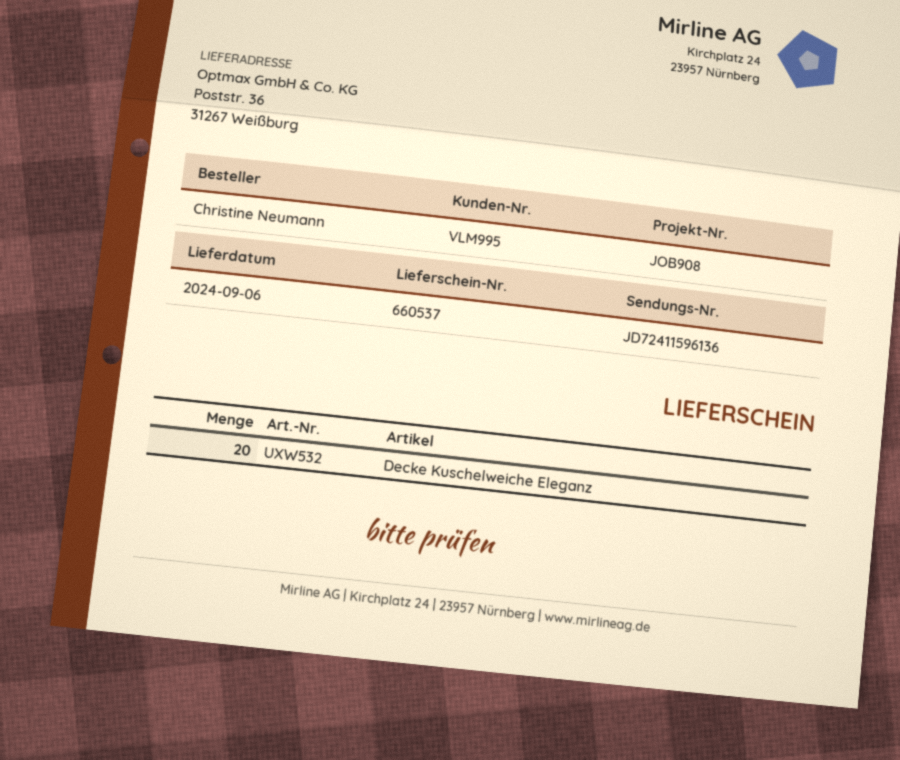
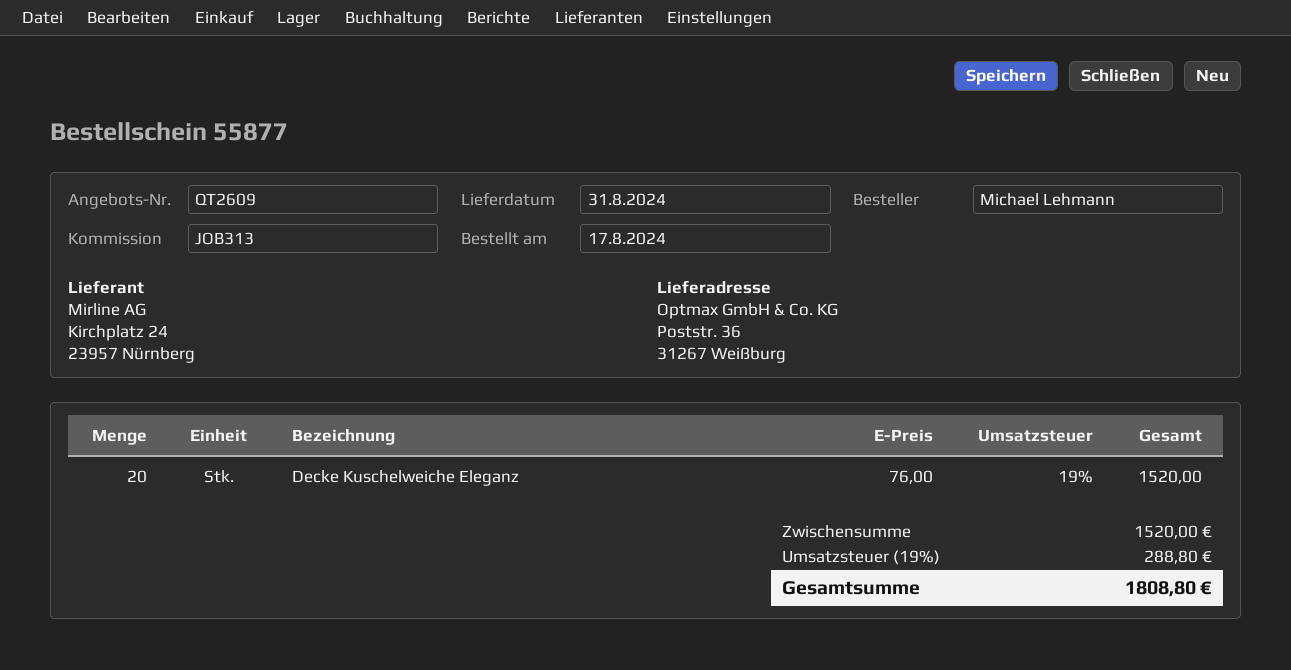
delivery date: 2024-09-06 -> 2024-08-31
reference: JOB908 -> JOB313
ordered by: Christine Neumann -> Michael Lehmann

